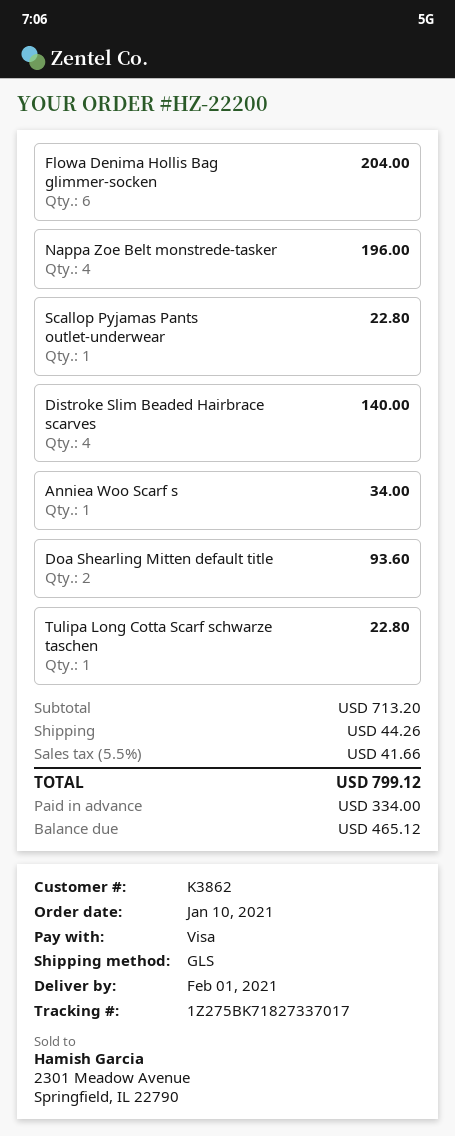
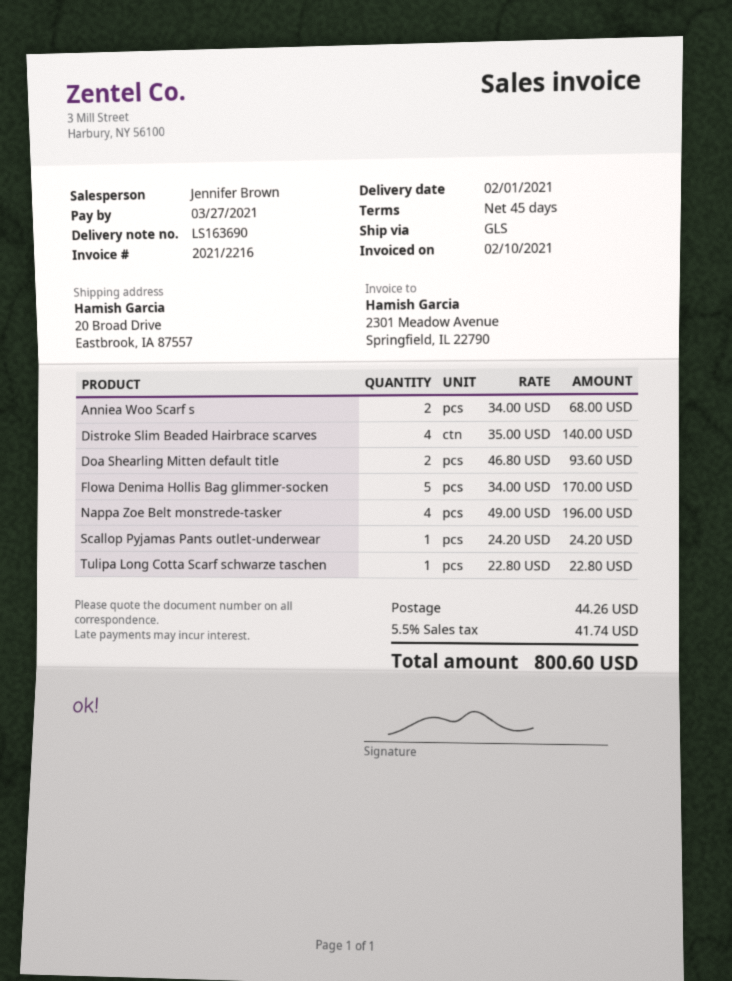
Flowa Denima Hollis Bag glimmer-socken: 6 for 204.00 -> 5 for 170.00
Scallop Pyjamas Pants outlet-underwear: 1 for 22.80 -> 1 for 24.20
Anniea Woo Scarf s: 1 for 34.00 -> 2 for 68.00
tax: 5.5% = 41.66 -> 5.5% = 41.74
total: 799.12 -> 800.60

